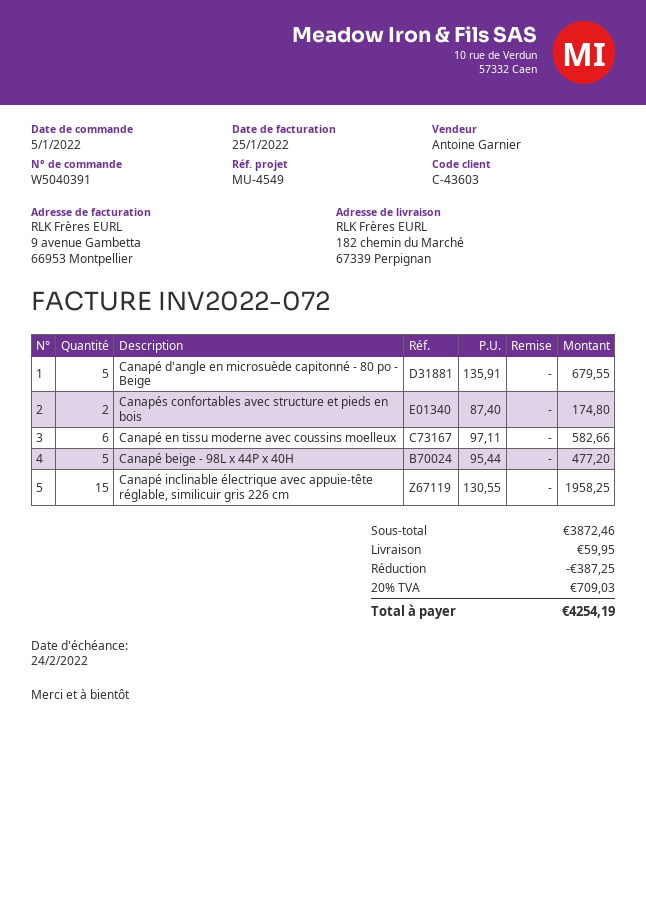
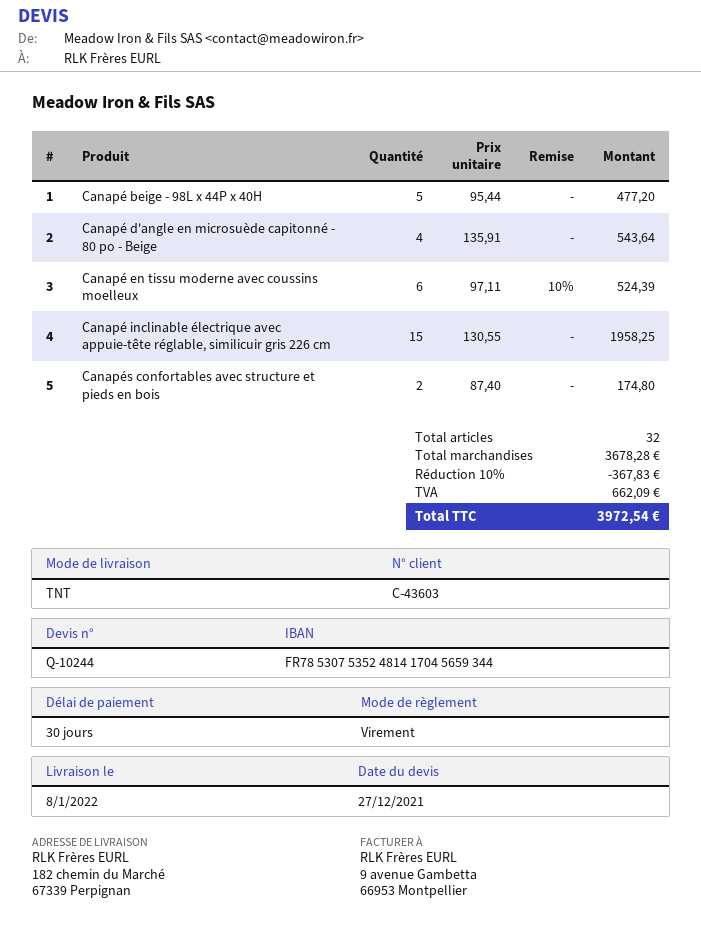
Canapé d'angle en microsuède capitonné - 80 po - Beige: 5 x 135.91 = 679.55 -> 4 x 135.91 = 543.64
Canapé en tissu moderne avec coussins moelleux: 6 x 97.11 = 582.66 -> 6 x 97.11 - 10% = 524.39
subtotal: 3872.46 -> 3678.28
discount: 387.25 -> 367.83
shipping: 59.95 -> none
tax: 709.03 -> 662.09
total: 4254.19 -> 3972.54

